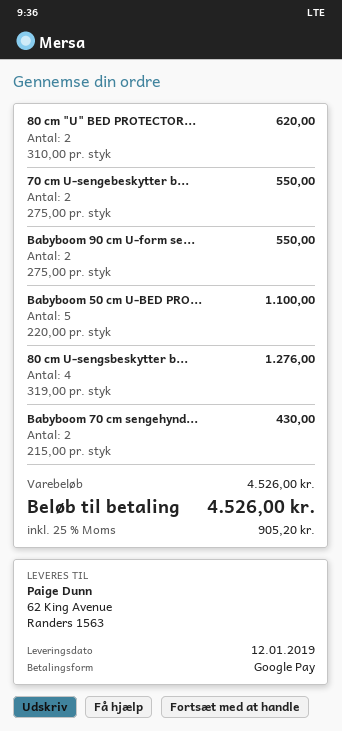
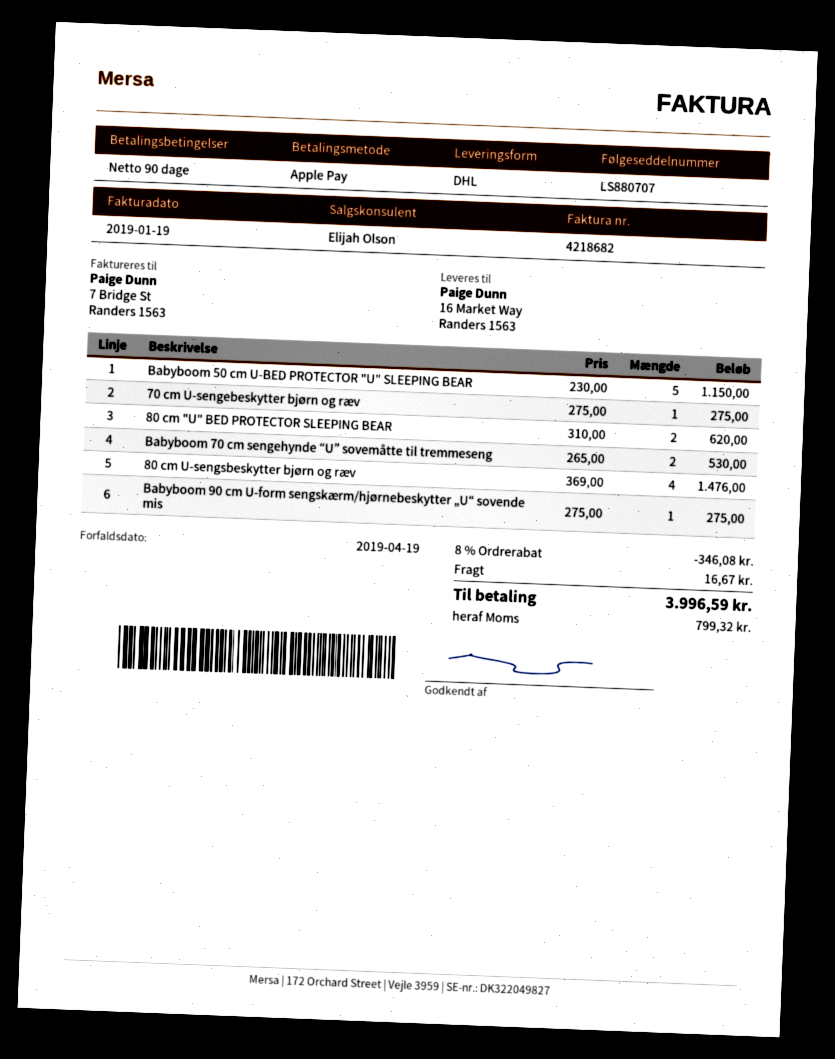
payment method: Google Pay -> Apple Pay
ship to: 62 King Avenue, Randers 1563 -> 16 Market Way, Randers 1563
70 cm U-sengebeskytter b...: 2 x 275.00 = 550.00 -> 1 x 275.00 = 275.00
Babyboom 90 cm U-form se...: 2 x 275.00 = 550.00 -> 1 x 275.00 = 275.00
Babyboom 50 cm U-BED PRO...: 5 x 220.00 = 1100.00 -> 5 x 230.00 = 1150.00
80 cm U-sengsbeskytter b...: 4 x 319.00 = 1276.00 -> 4 x 369.00 = 1476.00
Babyboom 70 cm sengehynd...: 2 x 215.00 = 430.00 -> 2 x 265.00 = 530.00
discount: none -> 8% = 346.08
shipping: none -> 16.67
tax: 905.20 -> 799.32
total: 4526.00 -> 3996.59

